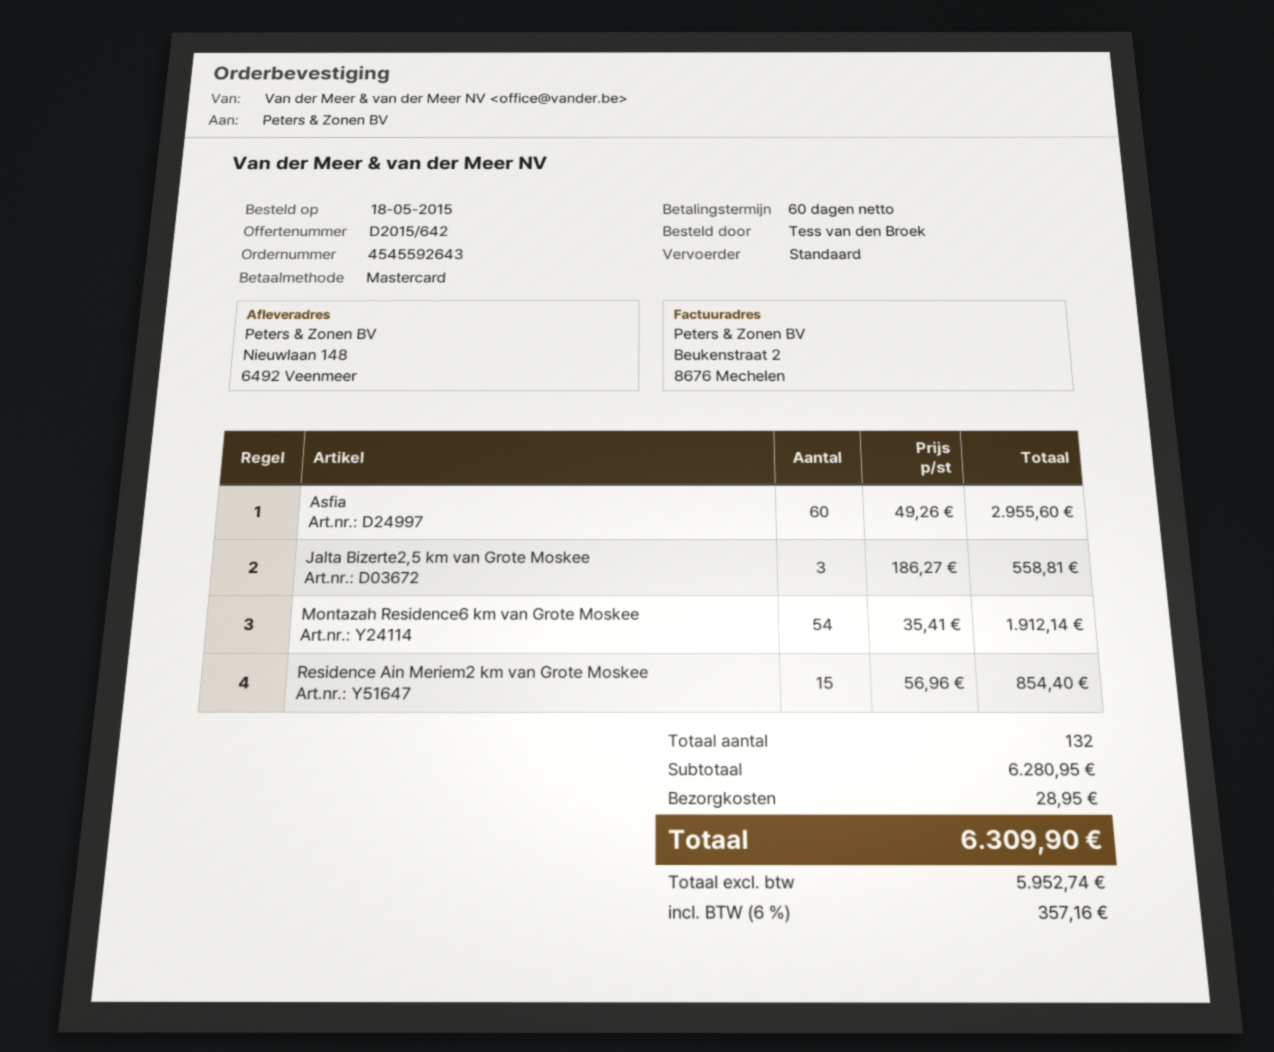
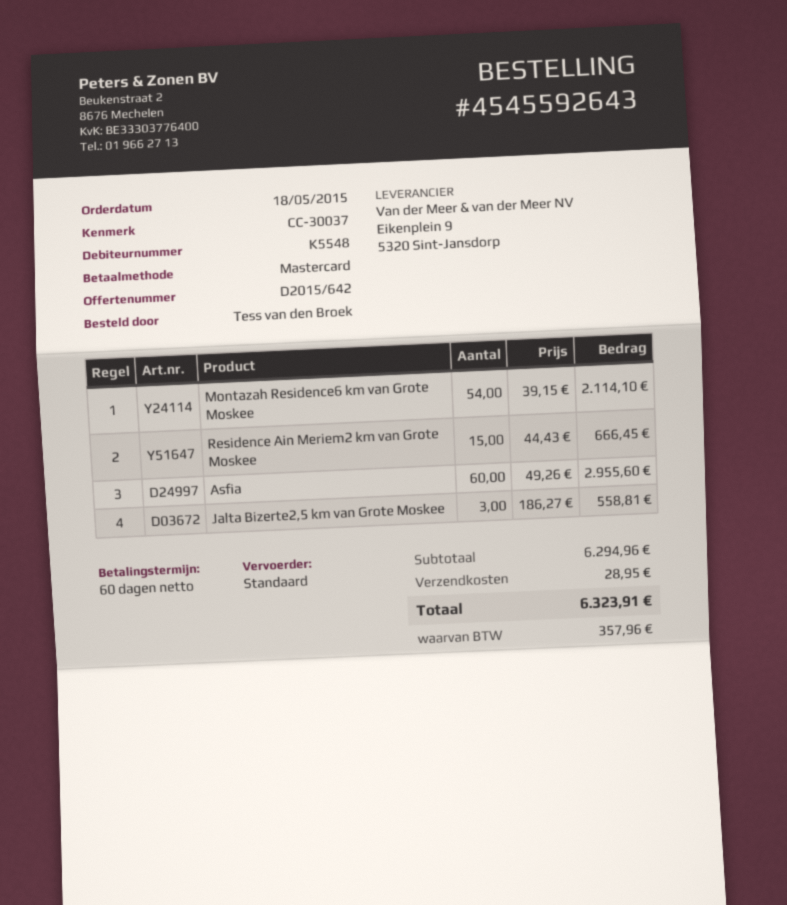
Montazah Residence6 km van Grote Moskee: 54 x 35.41 = 1912.14 -> 54 x 39.15 = 2114.10
Residence Ain Meriem2 km van Grote Moskee: 15 x 56.96 = 854.40 -> 15 x 44.43 = 666.45
subtotal: 6280.95 -> 6294.96
tax: 357.16 -> 357.96
total: 6309.90 -> 6323.91

